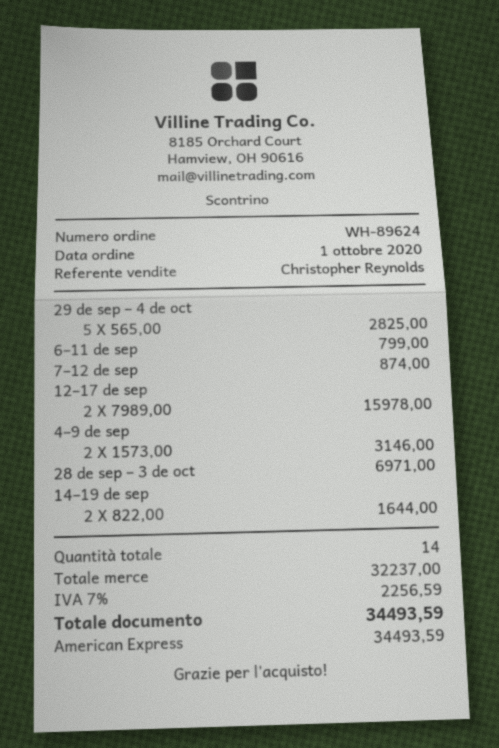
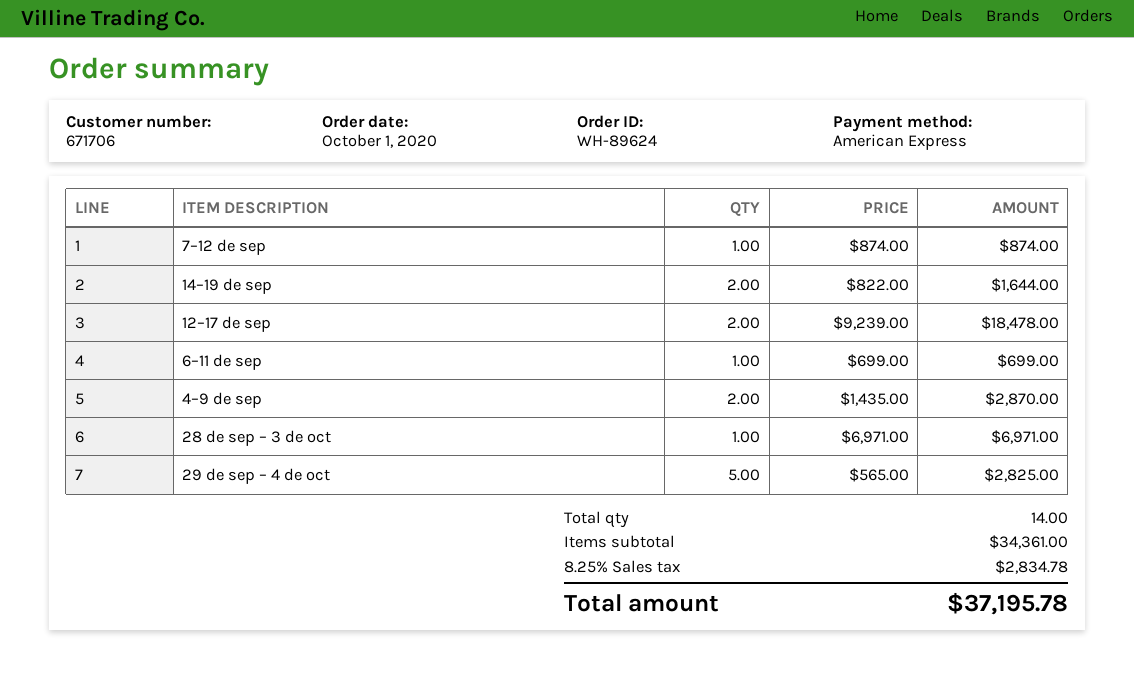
6–11 de sep: 1 x 799.00 = 799.00 -> 1 x 699.00 = 699.00
12–17 de sep: 2 x 7989.00 = 15978.00 -> 2 x 9239.00 = 18478.00
4–9 de sep: 2 x 1573.00 = 3146.00 -> 2 x 1435.00 = 2870.00
subtotal: 32237.00 -> 34361.00
tax: 7% = 2256.59 -> 8.25% = 2834.78
total: 34493.59 -> 37195.78

